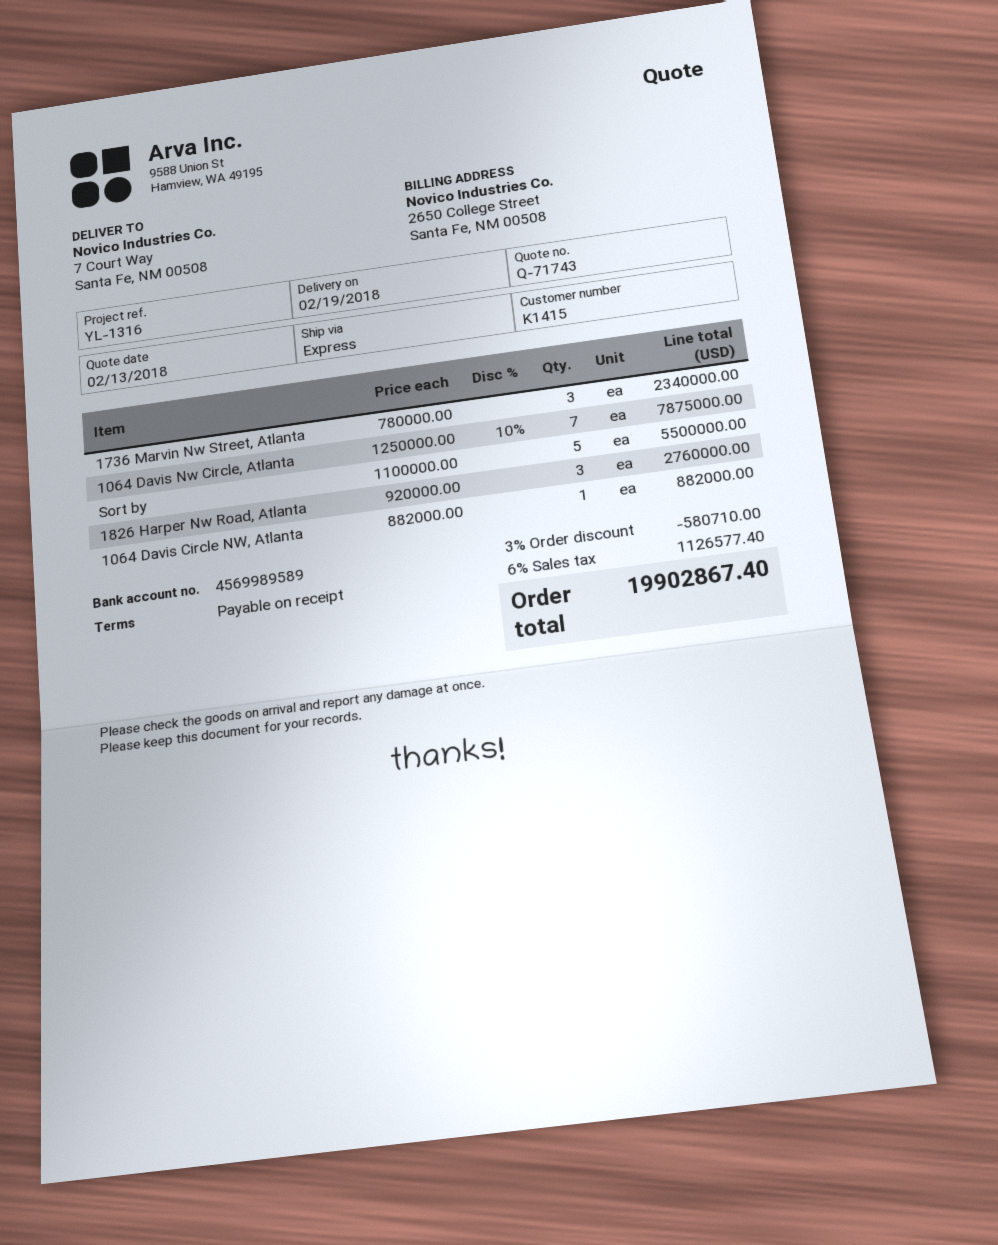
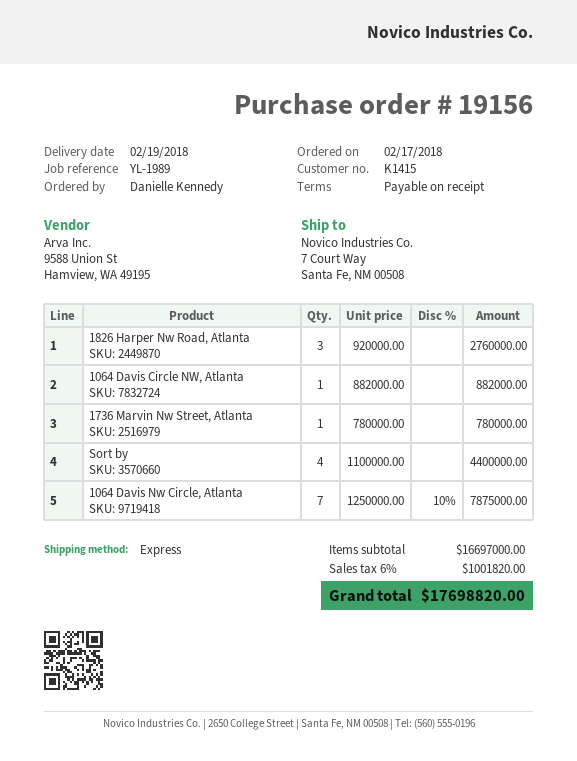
reference: YL-1316 -> YL-1989
1736 Marvin Nw Street, Atlanta: 3 x 780000.00 = 2340000.00 -> 1 x 780000.00 = 780000.00
Sort by: 5 x 1100000.00 = 5500000.00 -> 4 x 1100000.00 = 4400000.00
discount: 3% = 580710.00 -> none
tax: 6% = 1126577.40 -> 6% = 1001820.00
total: 19902867.40 -> 17698820.00

